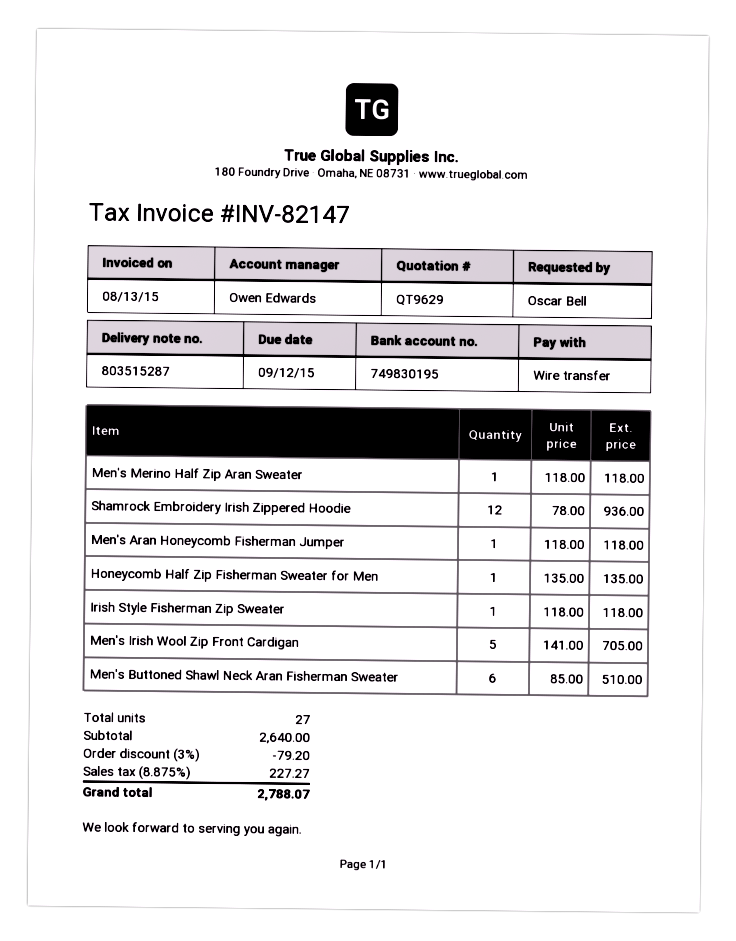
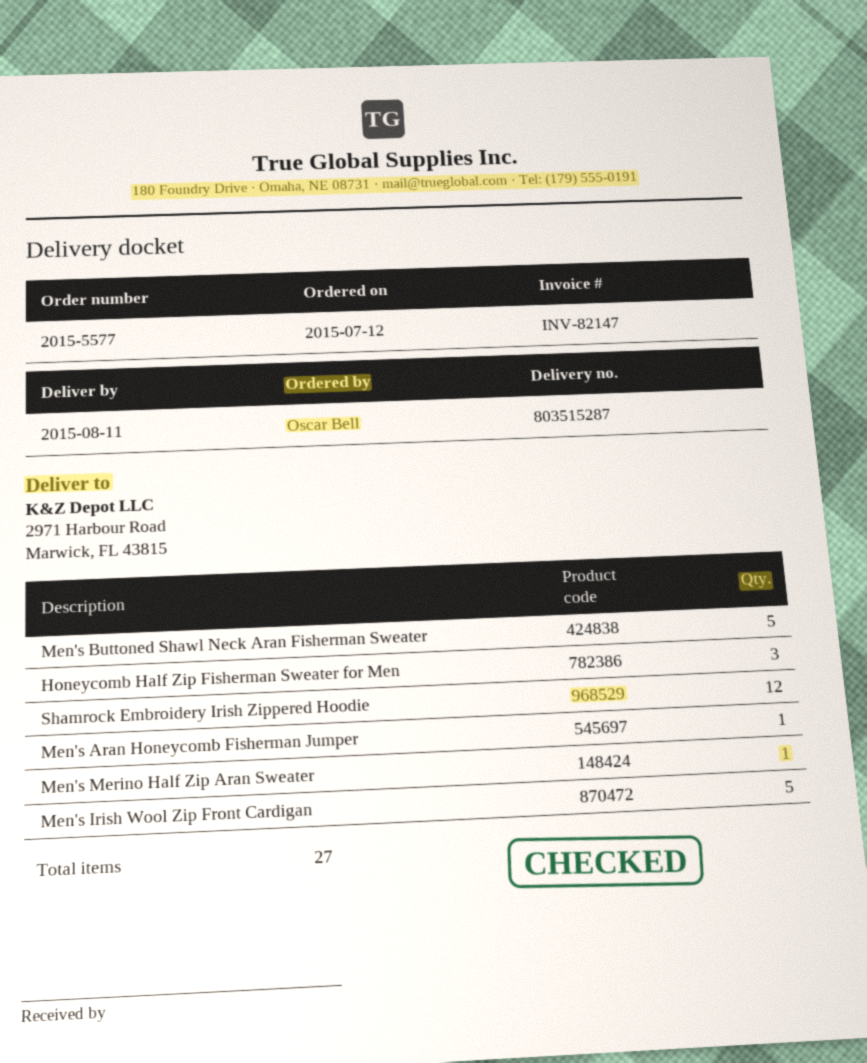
Honeycomb Half Zip Fisherman Sweater for Men: 1 -> 3
Irish Style Fisherman Zip Sweater: 1 -> none
Men's Buttoned Shawl Neck Aran Fisherman Sweater: 6 -> 5

